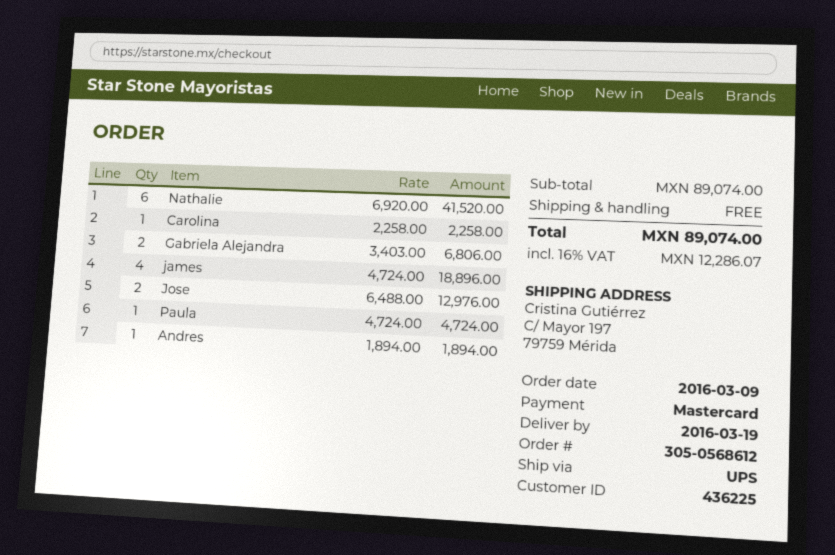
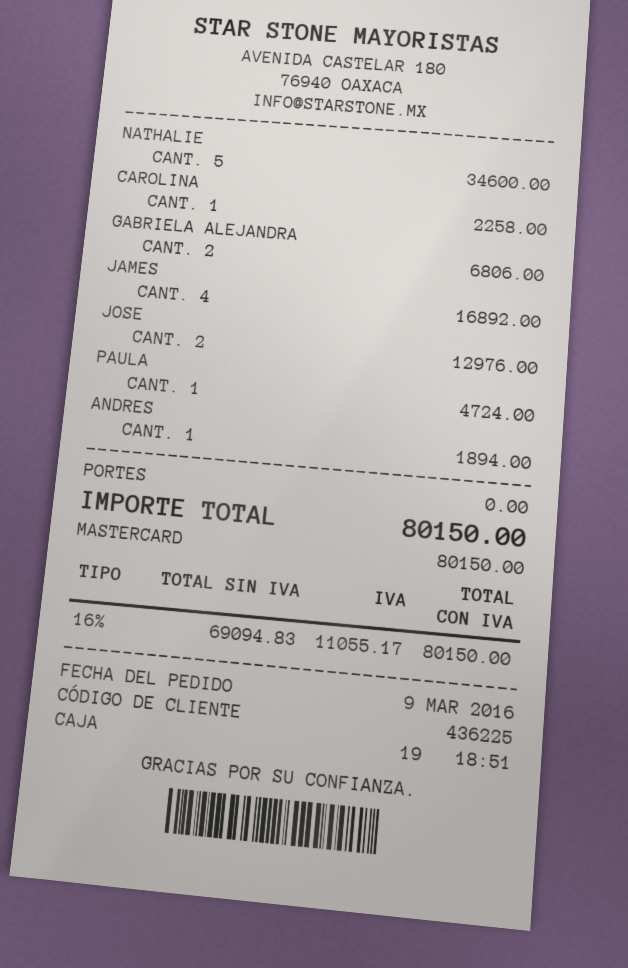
Nathalie: 6 for 41520.00 -> 5 for 34600.00
james: 4 for 18896.00 -> 4 for 16892.00
tax: 16% = 12286.07 -> 16% = 11055.17
total: 89074.00 -> 80150.00

